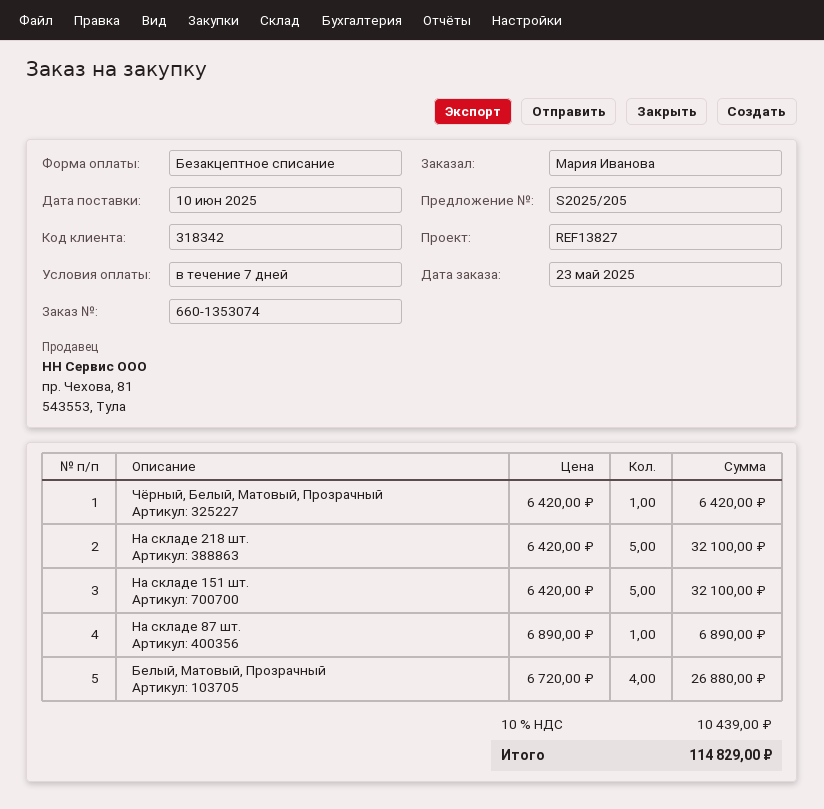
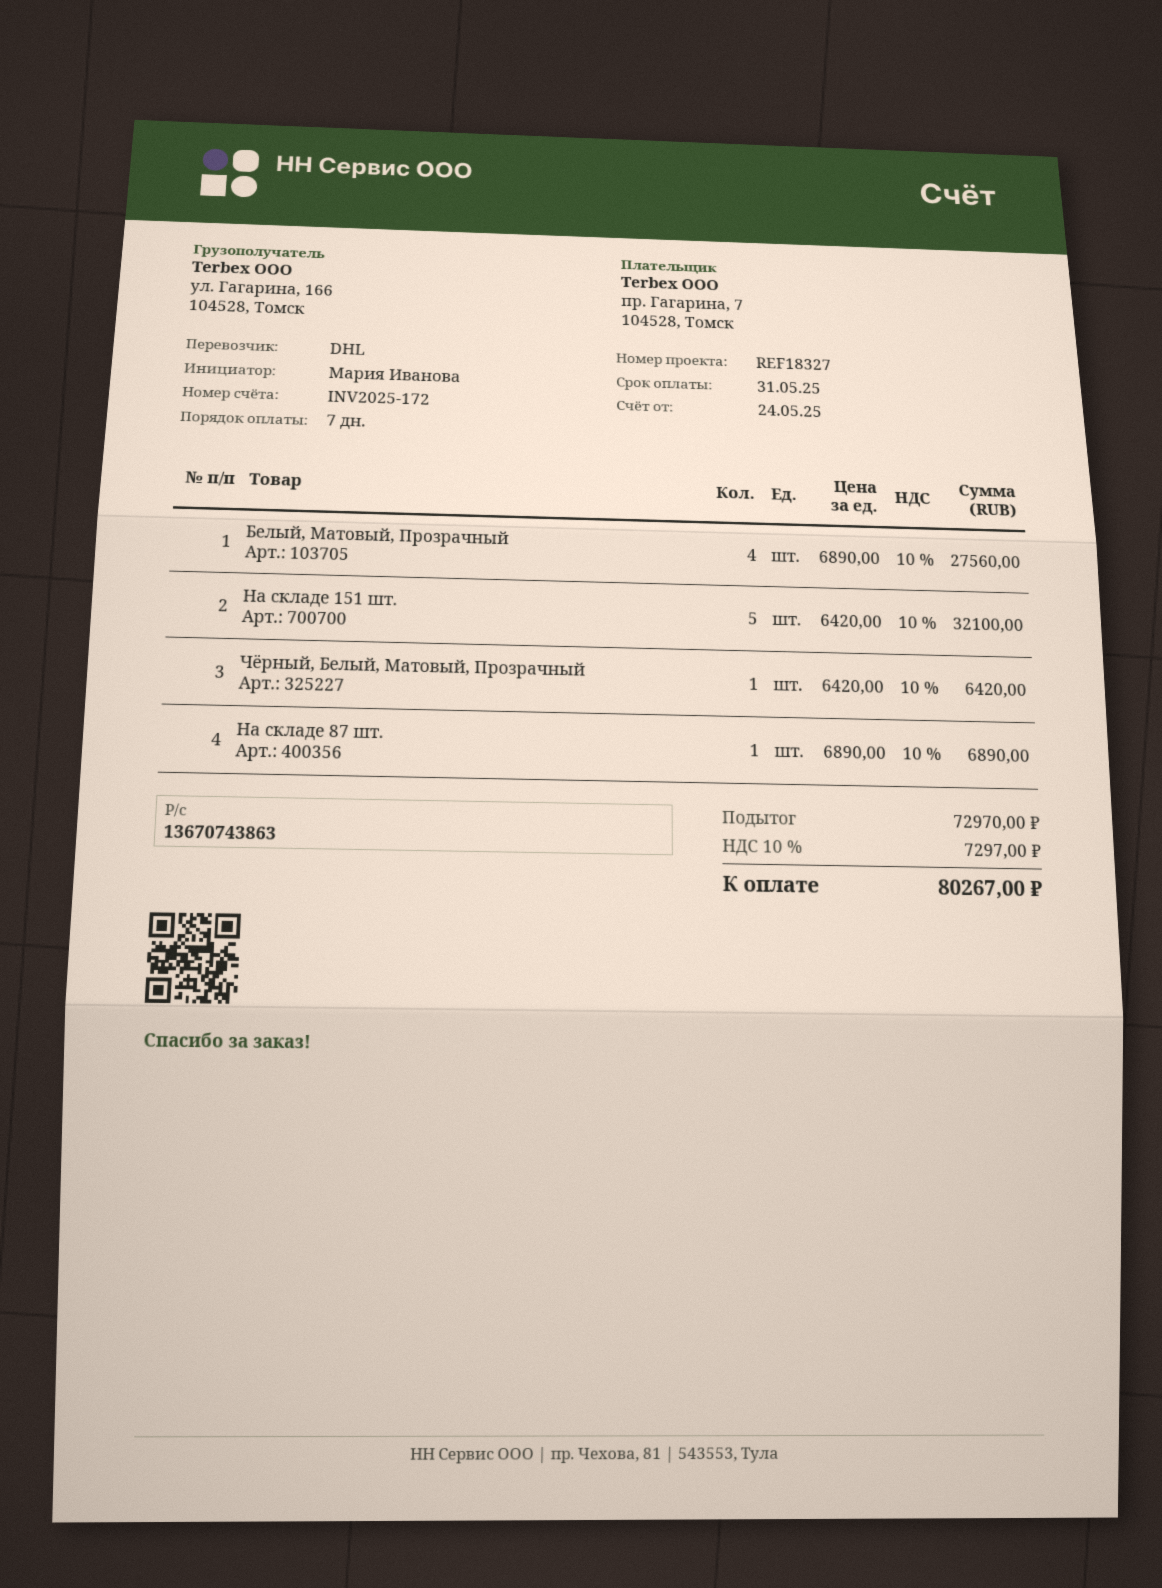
reference: REF13827 -> REF18327
На складе 218 шт.: 5 x 6420.00 = 32100.00 -> none
Белый, Матовый, Прозрачный: 4 x 6720.00 = 26880.00 -> 4 x 6890.00 = 27560.00
tax: 10% = 10439.00 -> 10% = 7297.00
total: 114829.00 -> 80267.00

